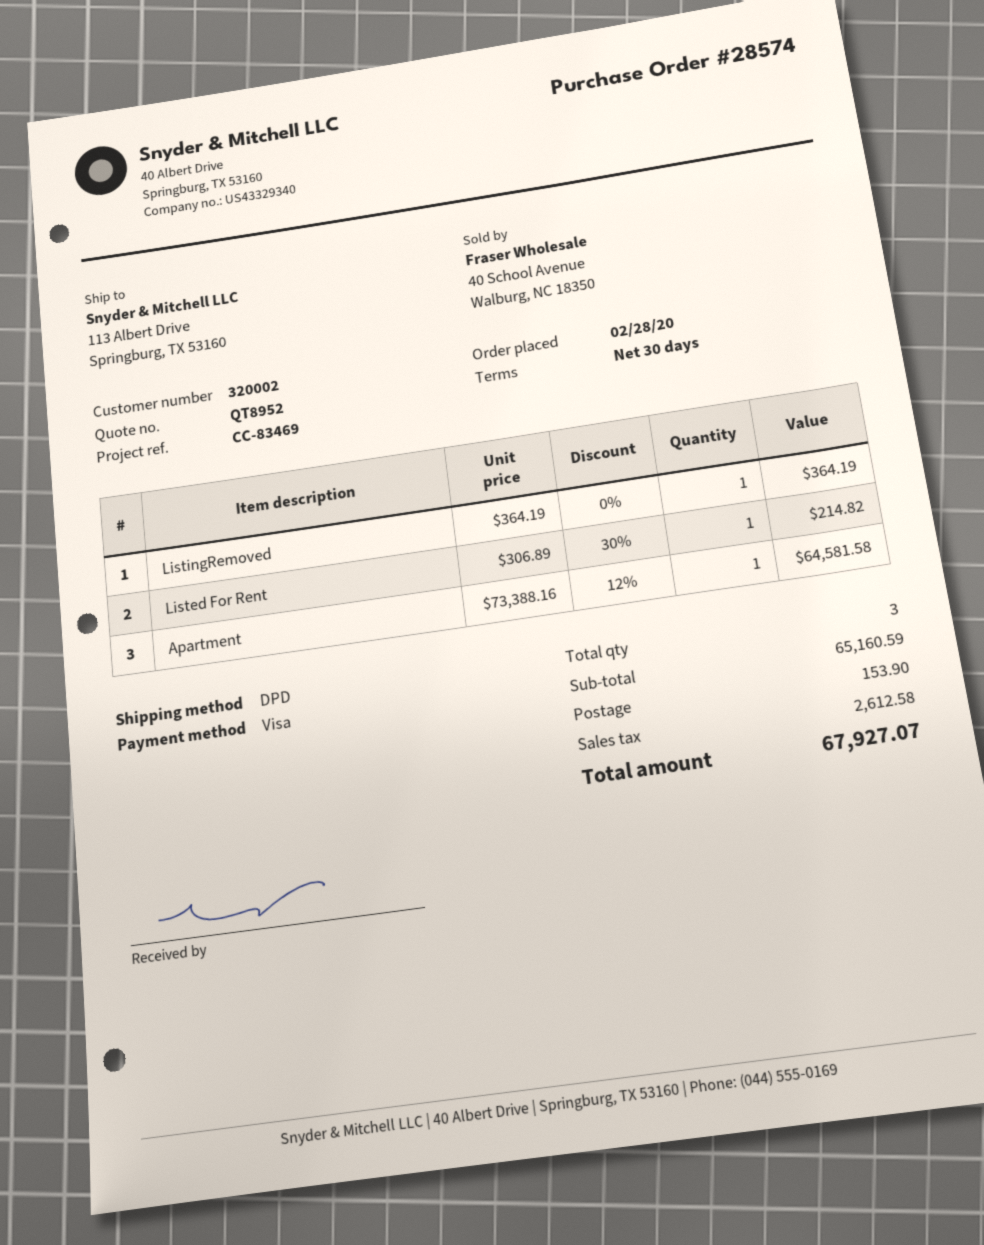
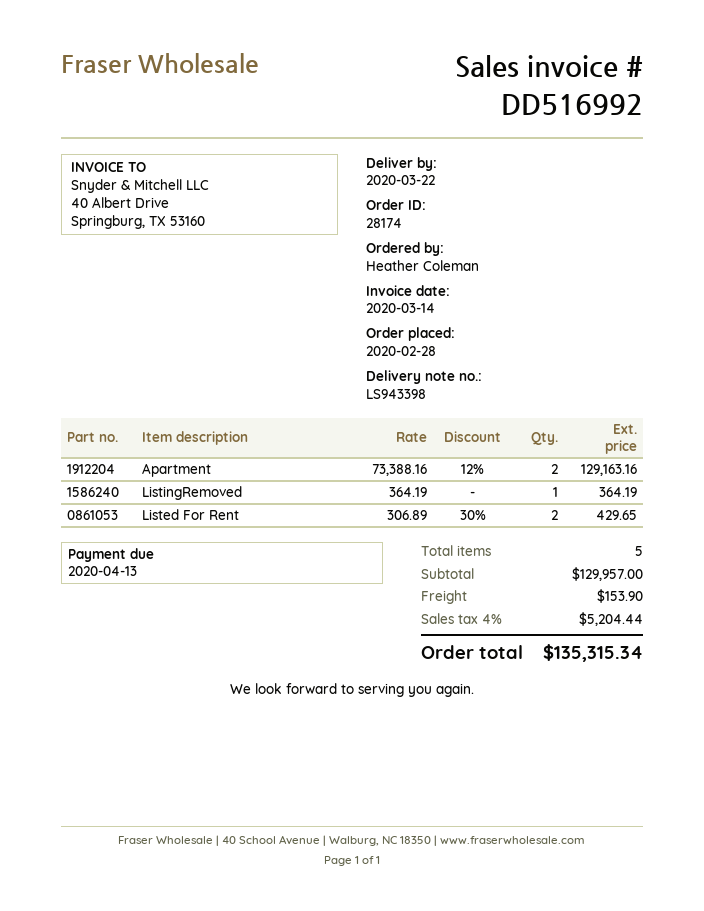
order number: 28574 -> 28174
Listed For Rent: 1 x 306.89 - 30% = 214.82 -> 2 x 306.89 - 30% = 429.65
Apartment: 1 x 73388.16 - 12% = 64581.58 -> 2 x 73388.16 - 12% = 129163.16
total quantity: 3 -> 5
subtotal: 65160.59 -> 129957.00
tax: 2612.58 -> 5204.44
total: 67927.07 -> 135315.34

